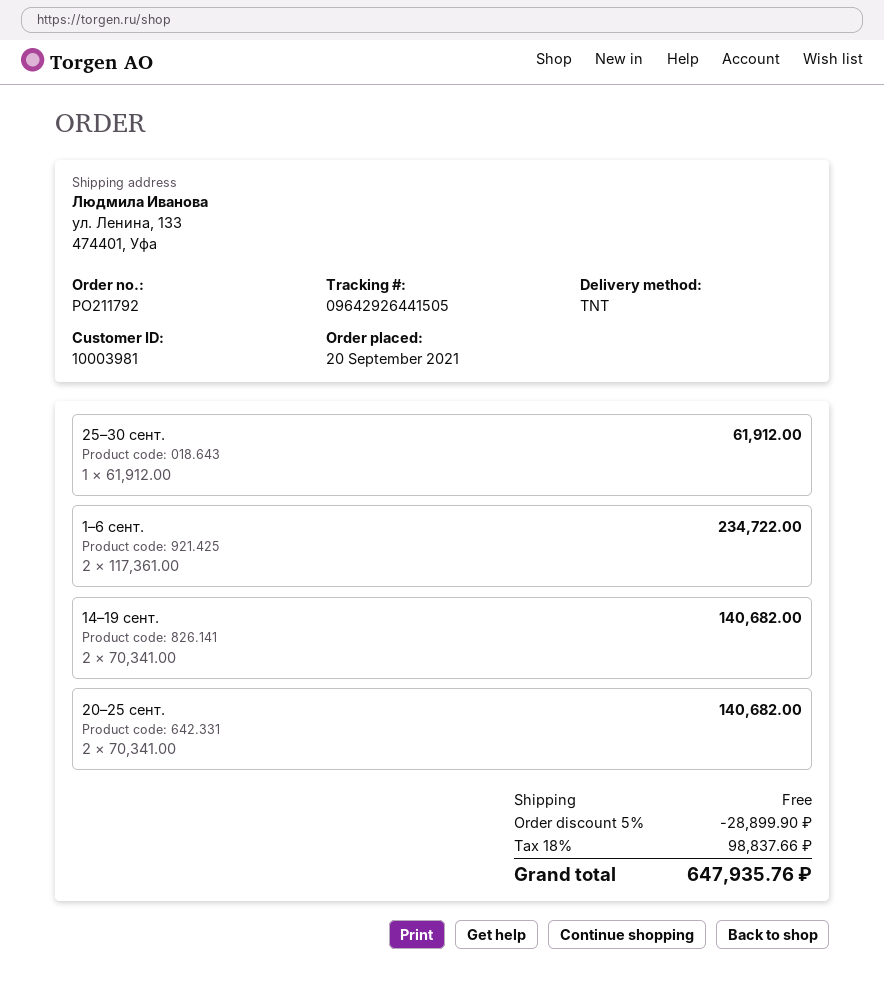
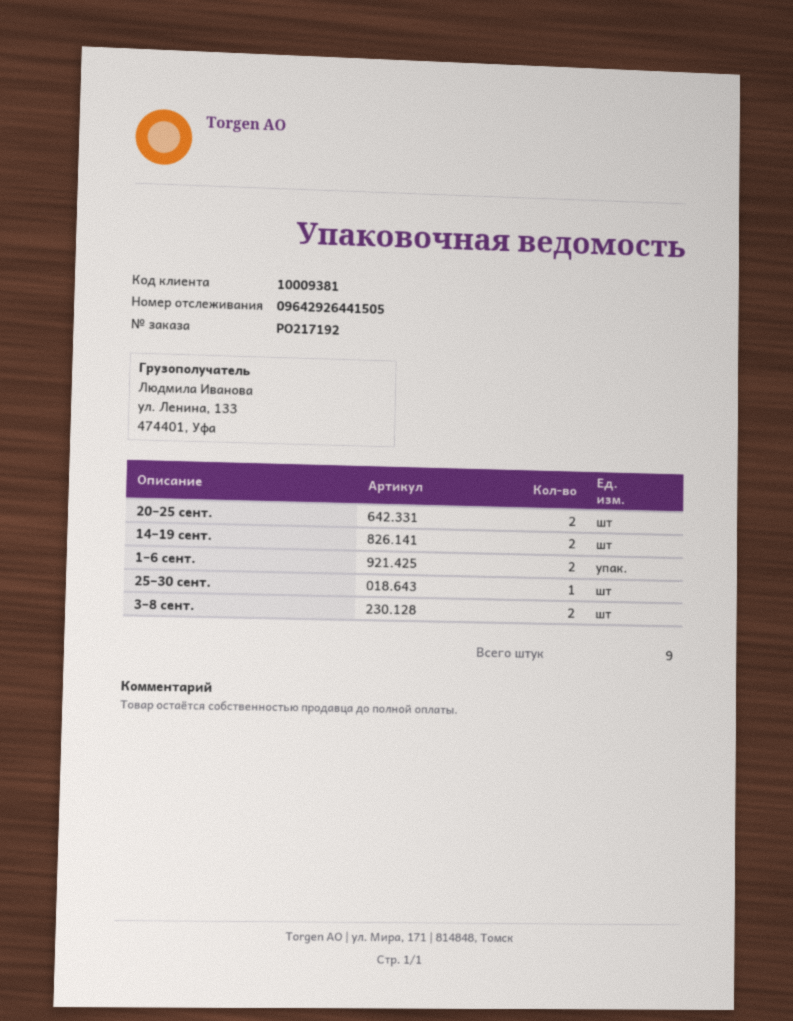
order number: PO211792 -> PO217192
customer number: 10003981 -> 10009381
3–8 сент.: none -> 2

